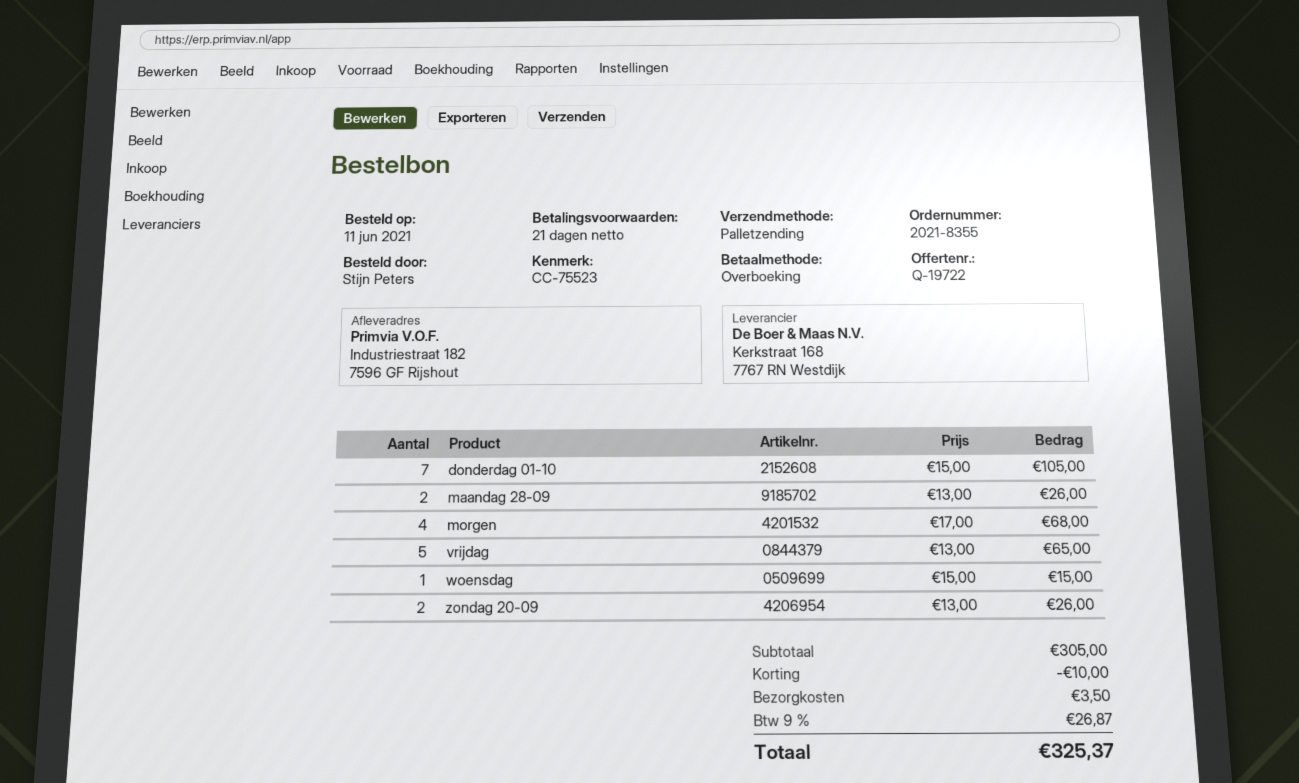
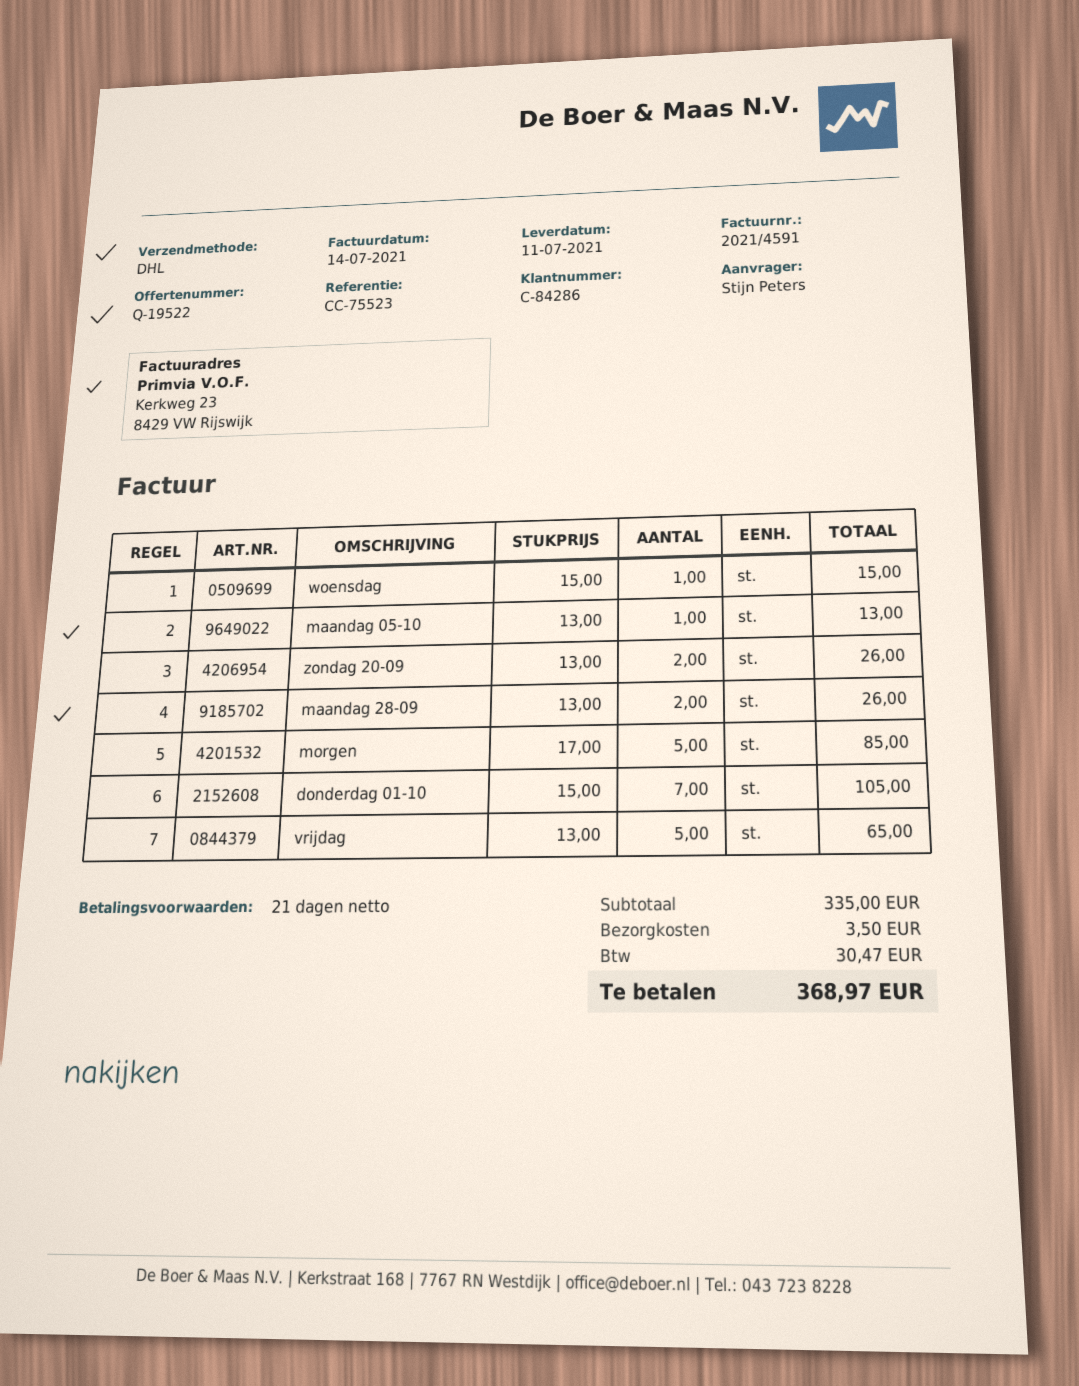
quote number: Q-19722 -> Q-19522
shipping method: pallet freight -> DHL
morgen: 4 x 17.00 = 68.00 -> 5 x 17.00 = 85.00
maandag 05-10: none -> 1 x 13.00 = 13.00
subtotal: 305.00 -> 335.00
discount: 10.00 -> none
tax: 26.87 -> 30.47
total: 325.37 -> 368.97

